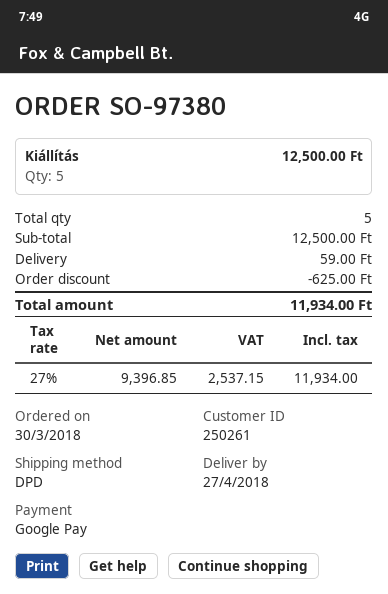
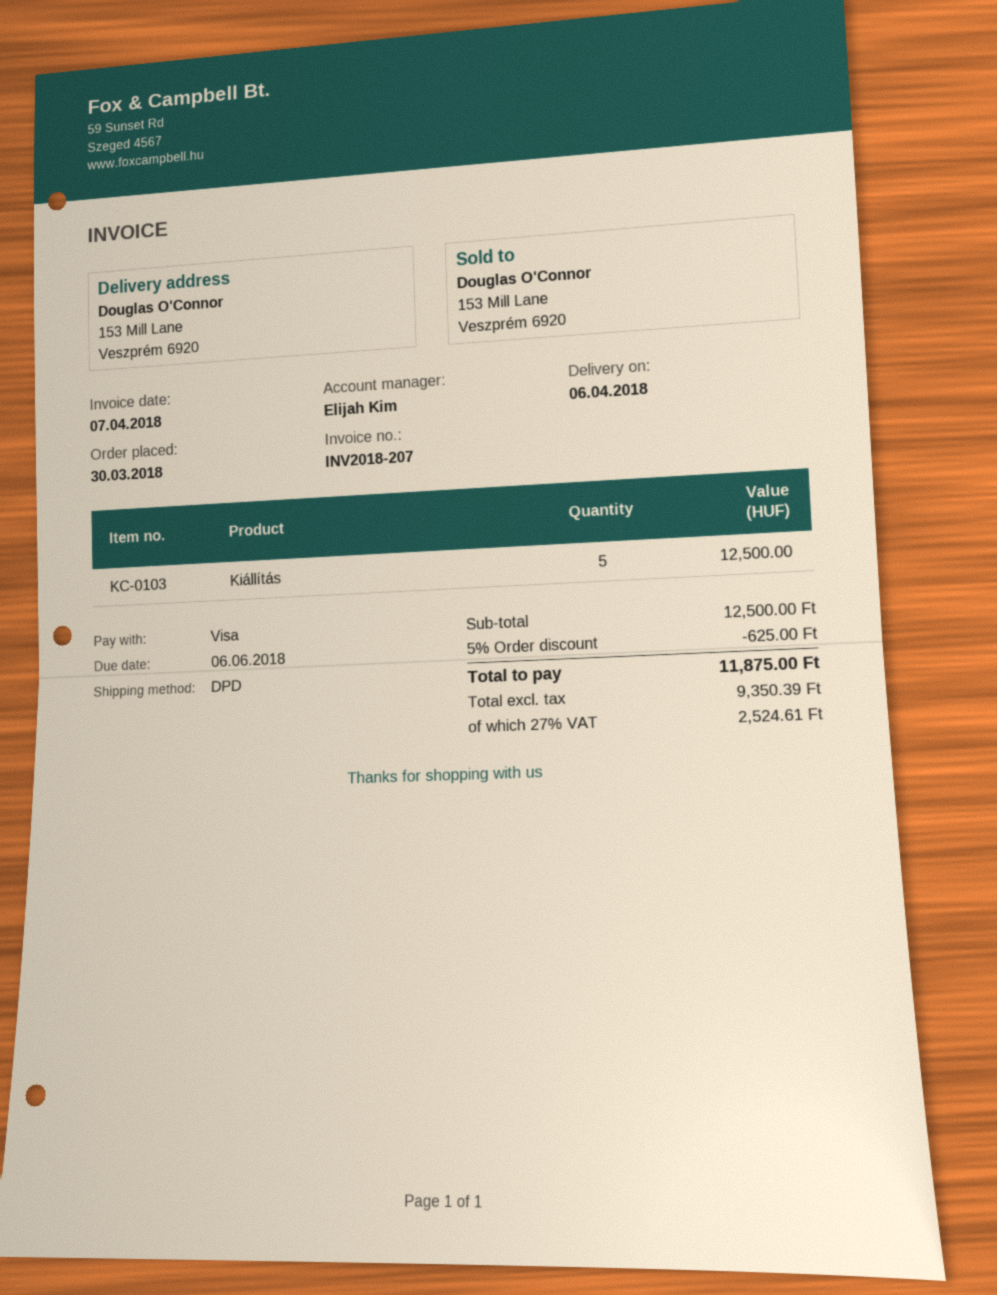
delivery date: 2018-04-27 -> 2018-04-06
payment method: Google Pay -> Visa
shipping: 59.00 -> none
net: 9396.85 -> 9350.39
tax: 27% = 2537.15 -> 27% = 2524.61
total: 11934.00 -> 11875.00

